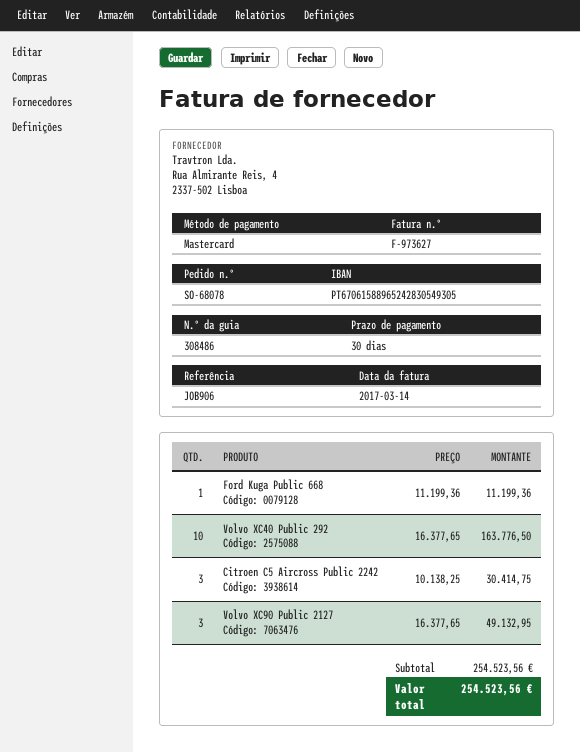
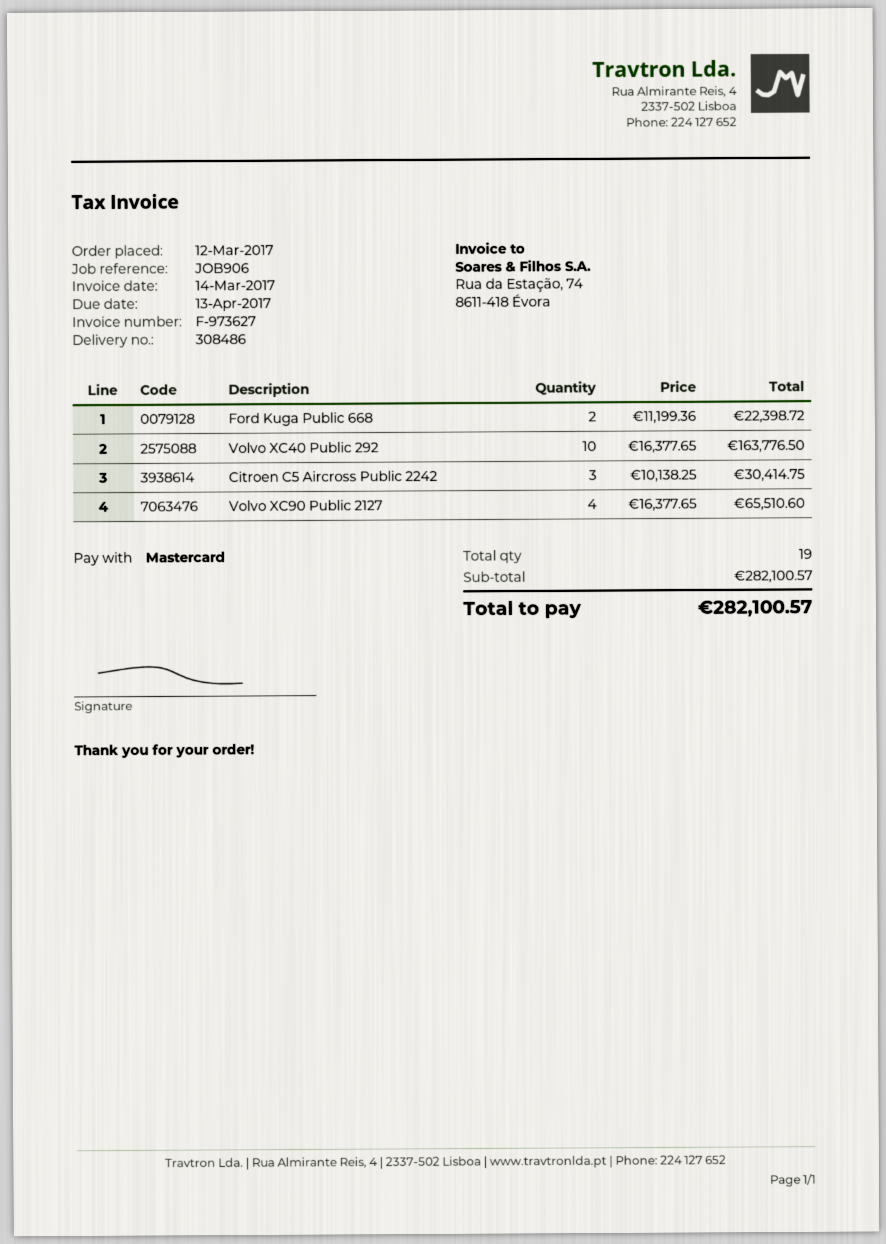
Ford Kuga Public 668: 1 x 11199.36 = 11199.36 -> 2 x 11199.36 = 22398.72
Volvo XC90 Public 2127: 3 x 16377.65 = 49132.95 -> 4 x 16377.65 = 65510.60
subtotal: 254523.56 -> 282100.57
total: 254523.56 -> 282100.57

